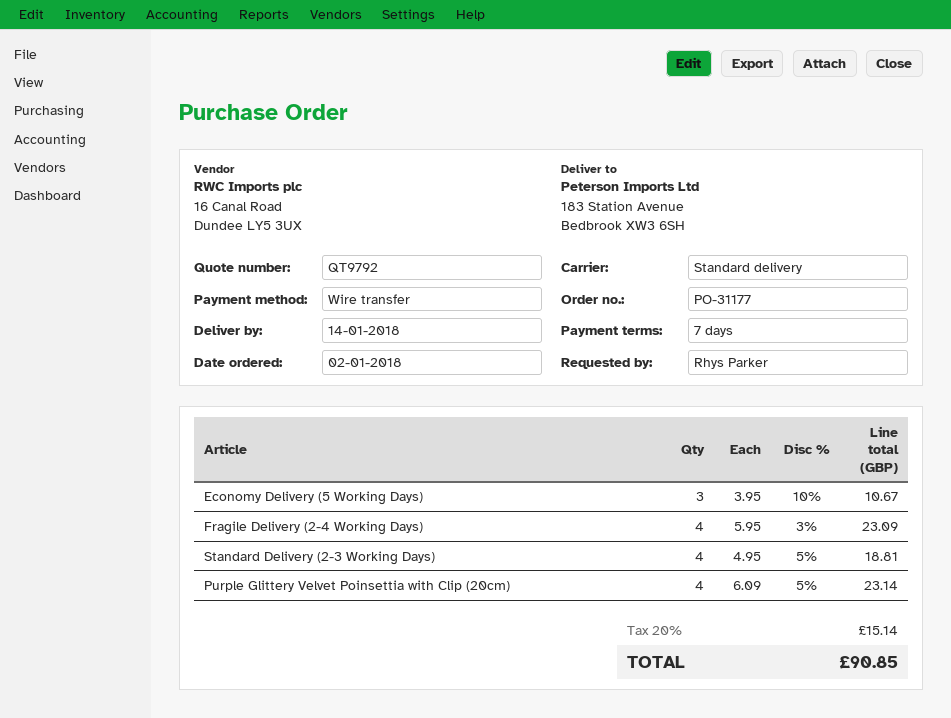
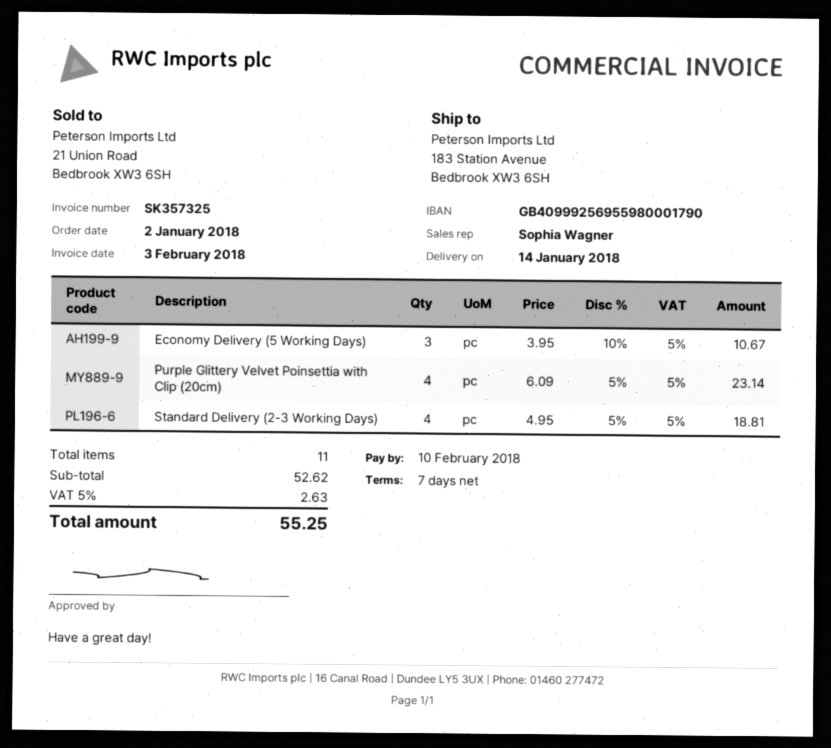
Fragile Delivery (2-4 Working Days): 4 x 5.95 - 3% = 23.09 -> none
tax: 20% = 15.14 -> 5% = 2.63
total: 90.85 -> 55.25

